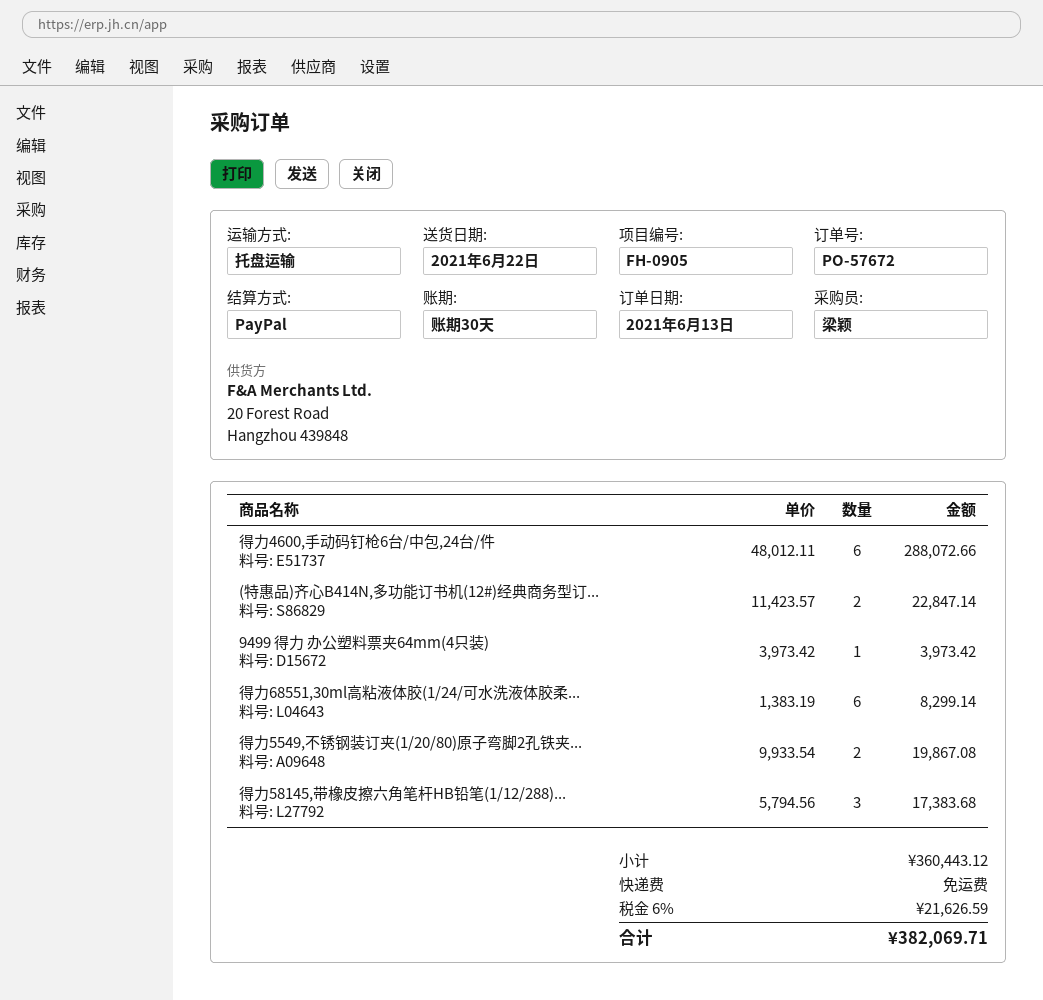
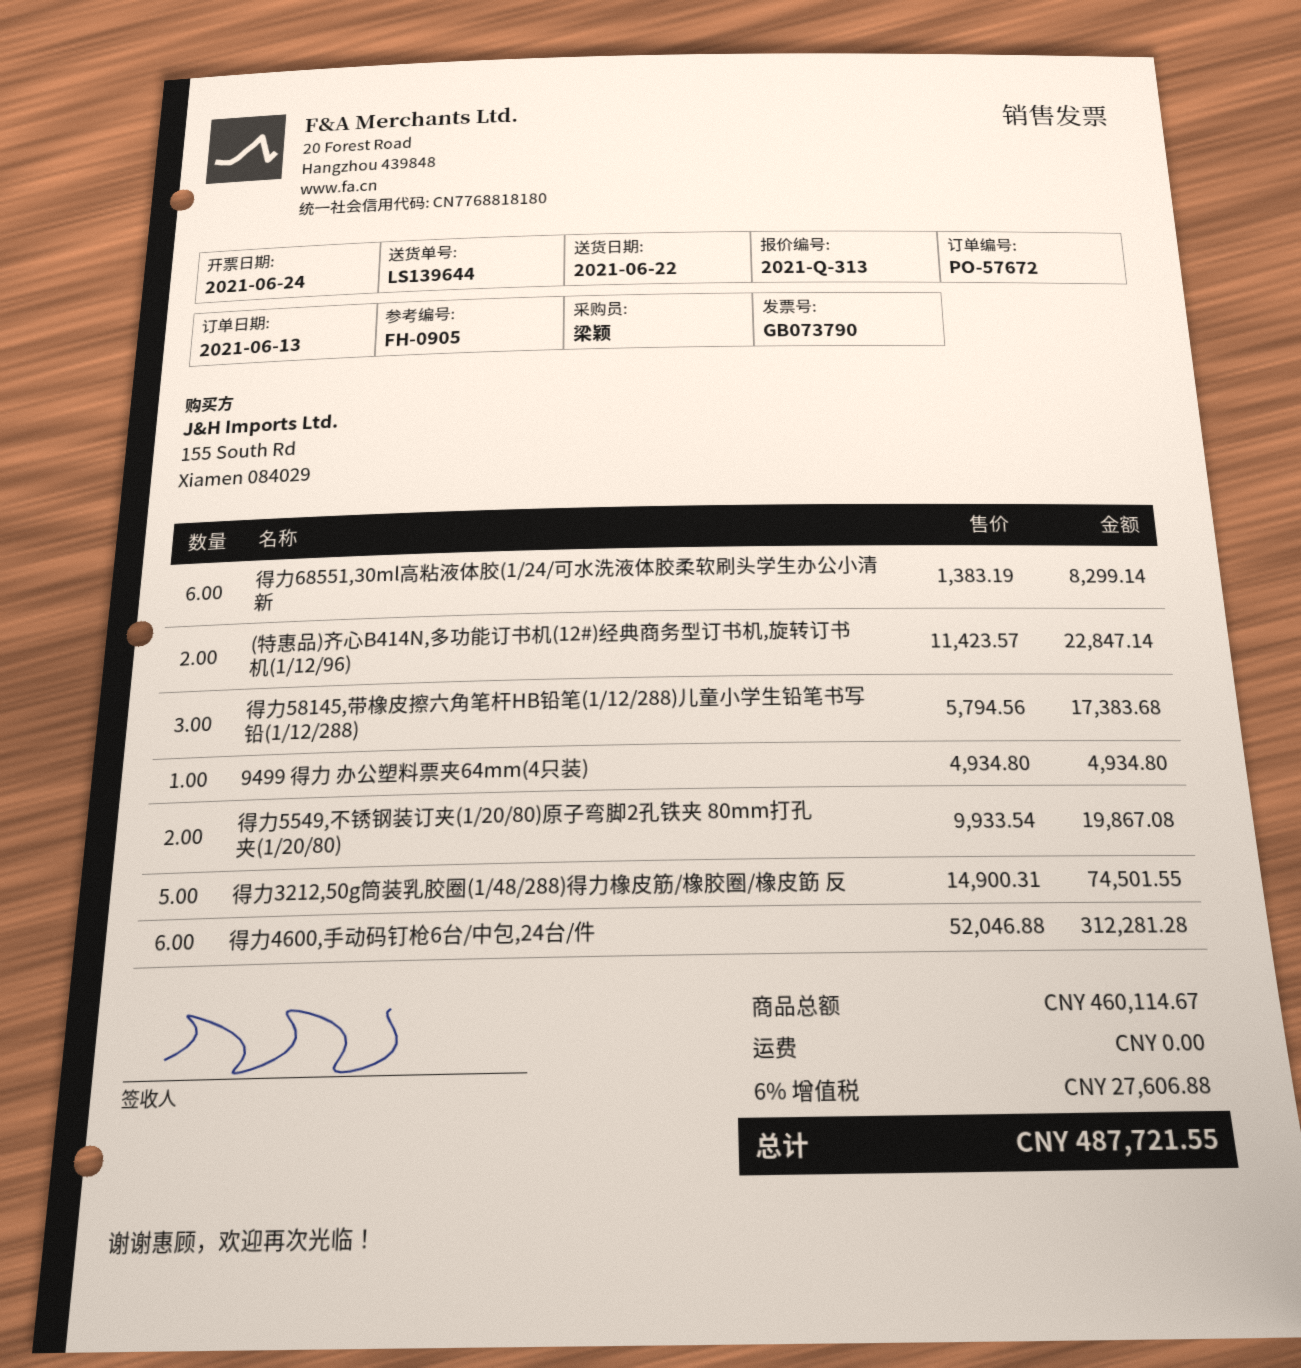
得力4600,手动码钉枪6台/中包,24台/件: 6 x 48012.11 = 288072.66 -> 6 x 52046.88 = 312281.28
9499 得力 办公塑料票夹64mm(4只装): 1 x 3973.42 = 3973.42 -> 1 x 4934.80 = 4934.80
得力3212,50g筒装乳胶圈(1/48/288)得力橡皮筋/橡胶圈/橡皮筯 反: none -> 5 x 14900.31 = 74501.55
subtotal: 360443.12 -> 460114.67
tax: 6% = 21626.59 -> 6% = 27606.88
total: 382069.71 -> 487721.55

